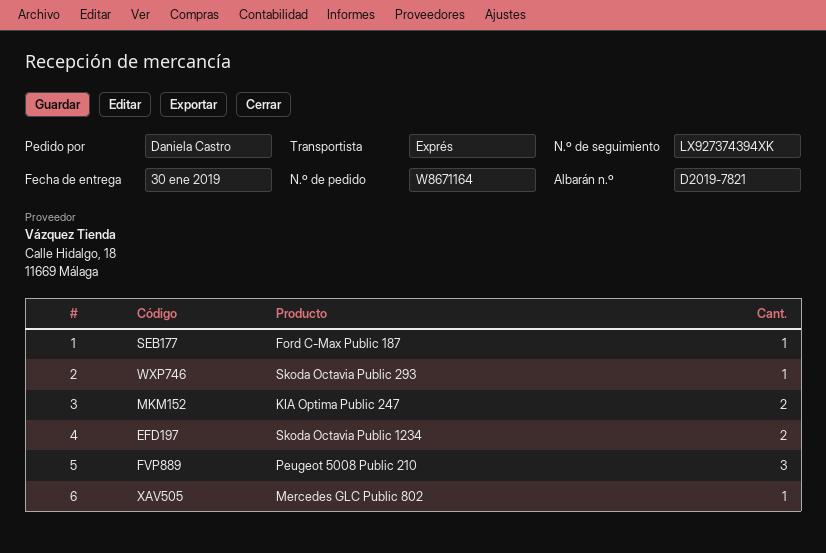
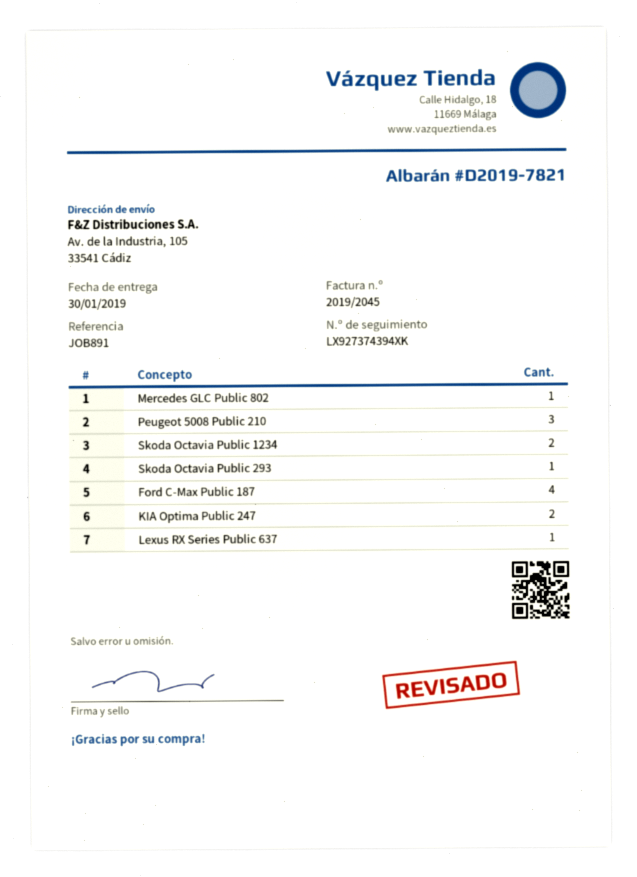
Ford C-Max Public 187: 1 -> 4
Lexus RX Series Public 637: none -> 1

